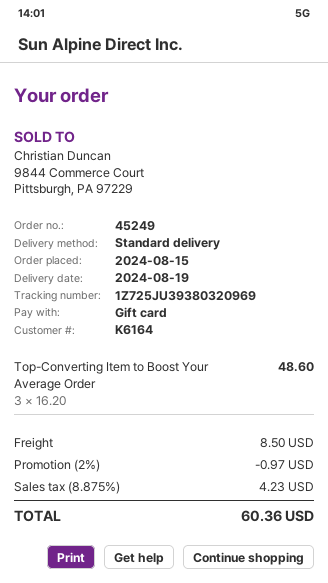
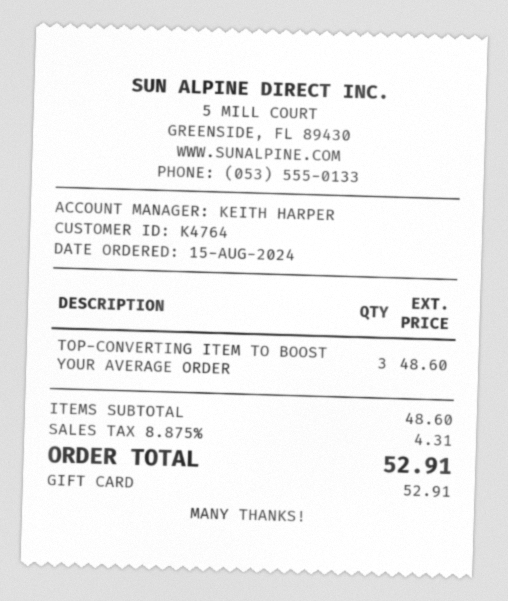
customer number: K6164 -> K4764
discount: 2% = 0.97 -> none
shipping: 8.50 -> none
tax: 8.875% = 4.23 -> 8.875% = 4.31
total: 60.36 -> 52.91

